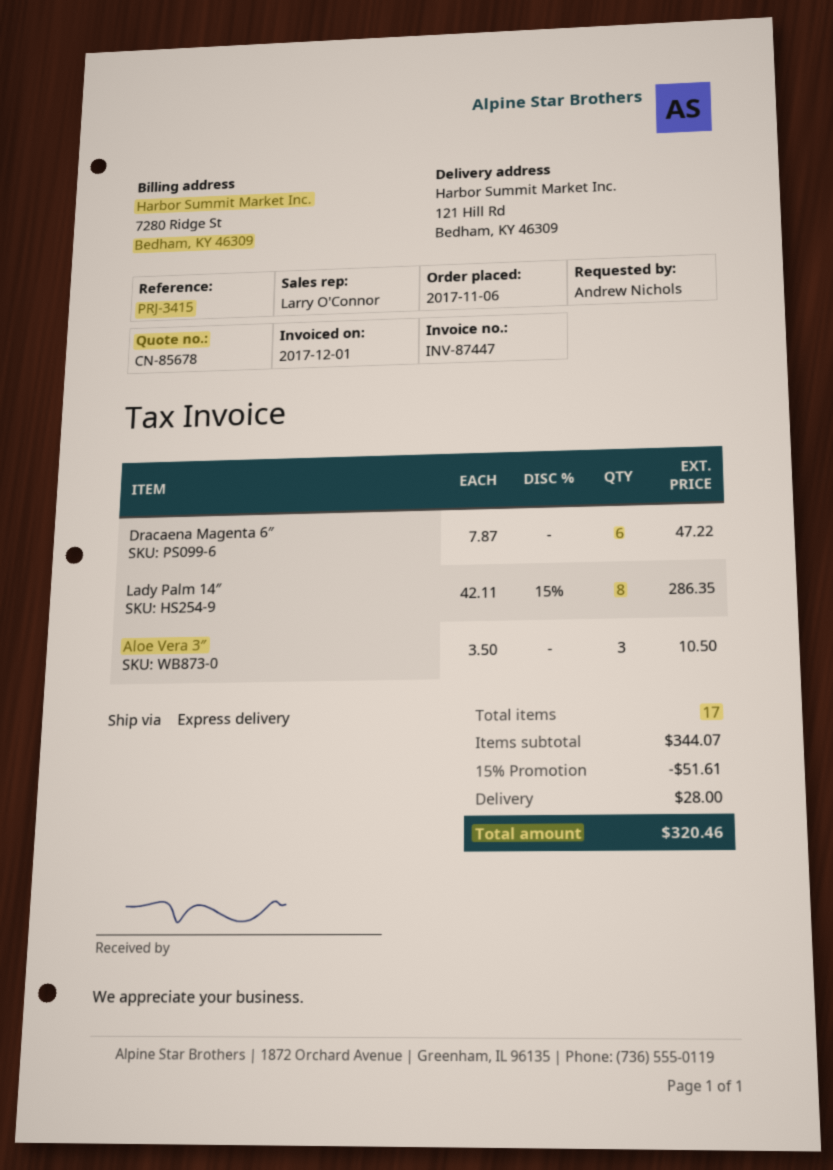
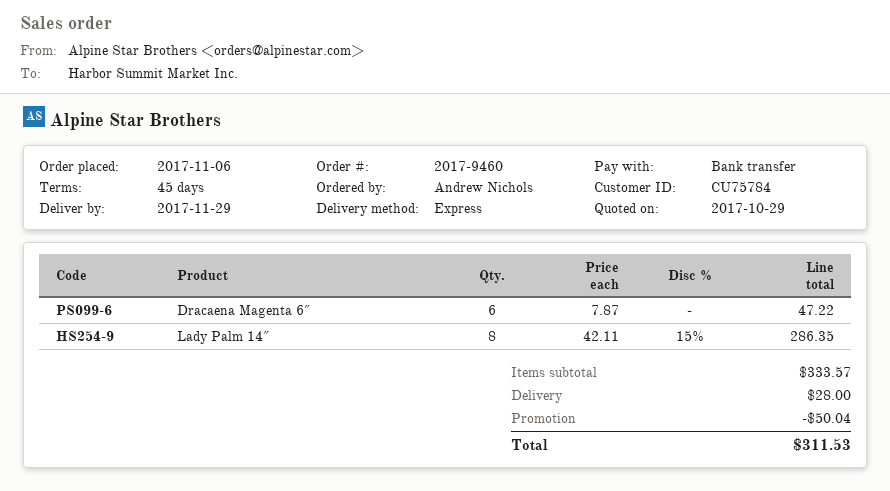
Aloe Vera 3″: 3 x 3.50 = 10.50 -> none
subtotal: 344.07 -> 333.57
discount: 51.61 -> 50.04
total: 320.46 -> 311.53

